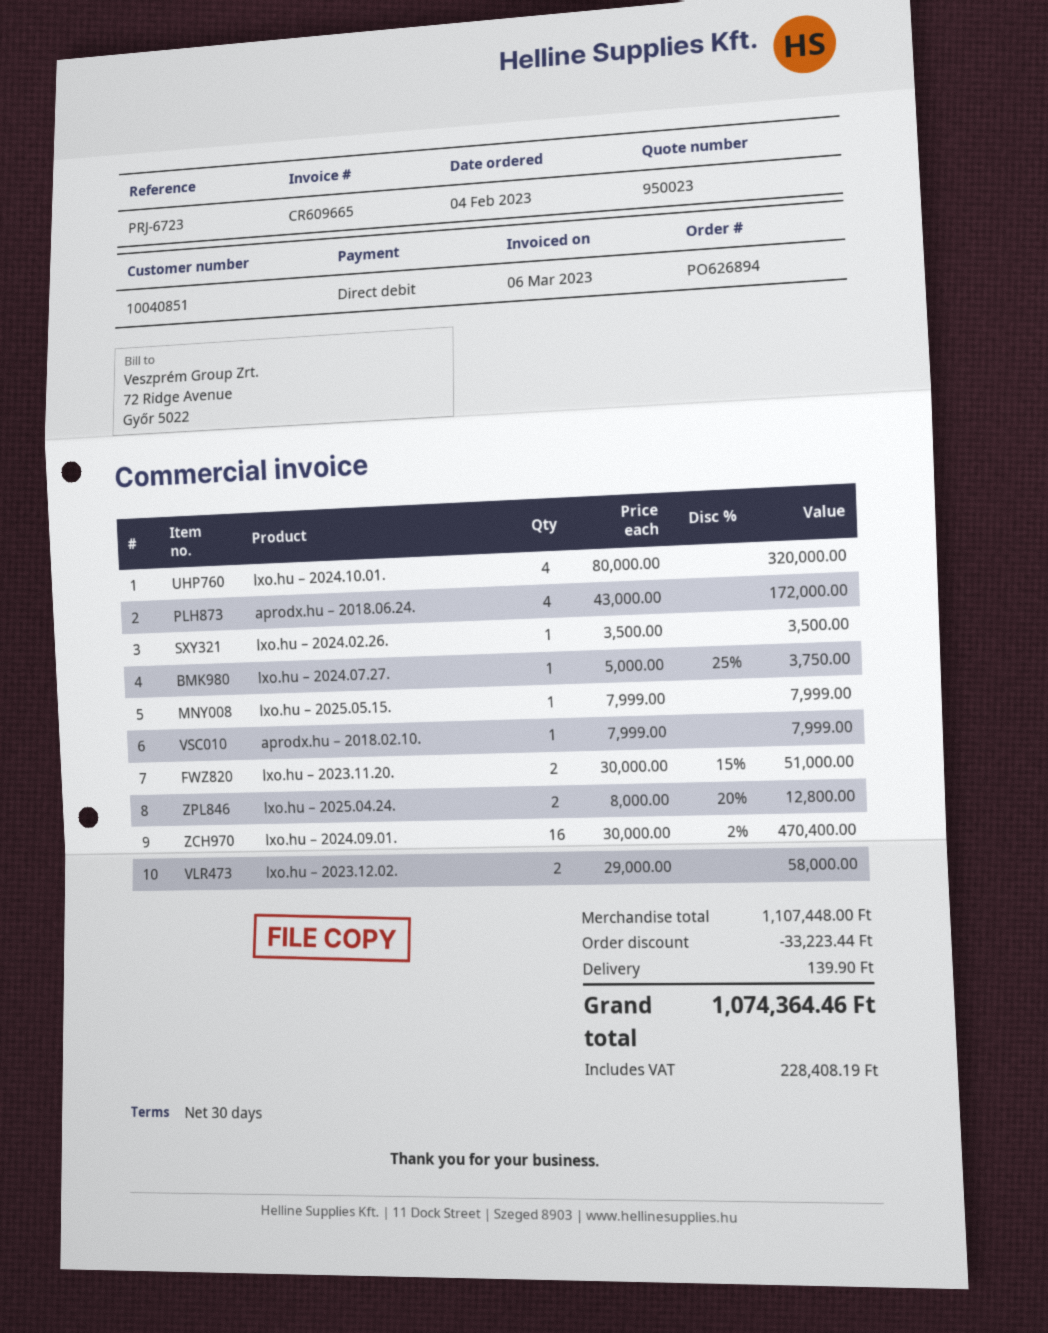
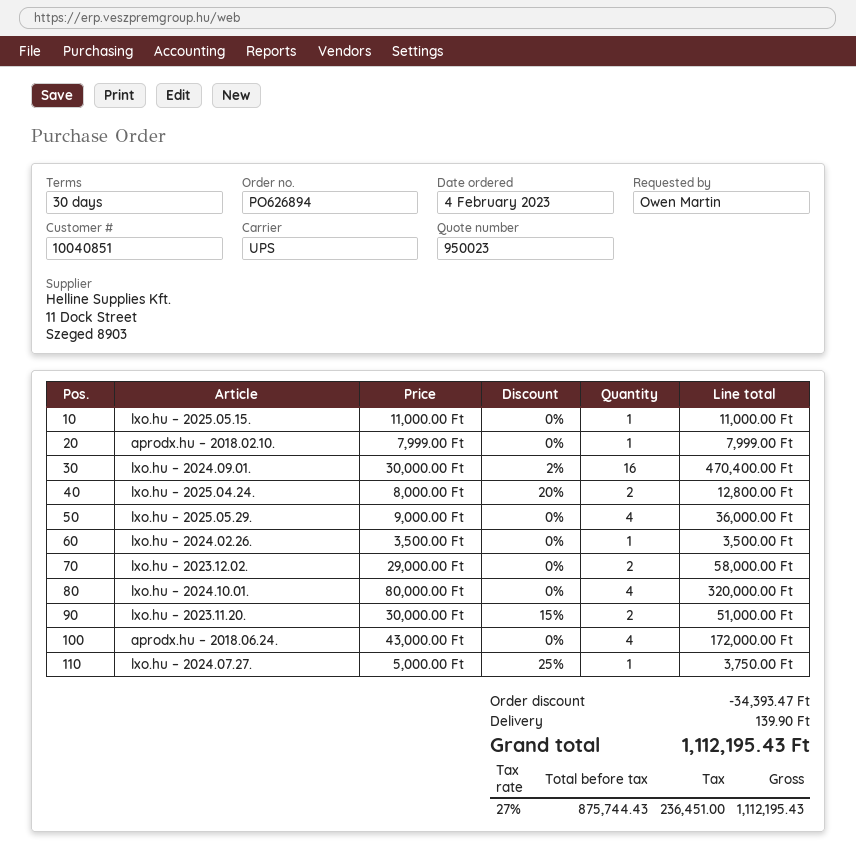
lxo.hu – 2025.05.15.: 1 x 7999.00 = 7999.00 -> 1 x 11000.00 = 11000.00
lxo.hu – 2025.05.29.: none -> 4 x 9000.00 = 36000.00
discount: 33223.44 -> 34393.47
tax: 228408.19 -> 236451.00
total: 1074364.46 -> 1112195.43

